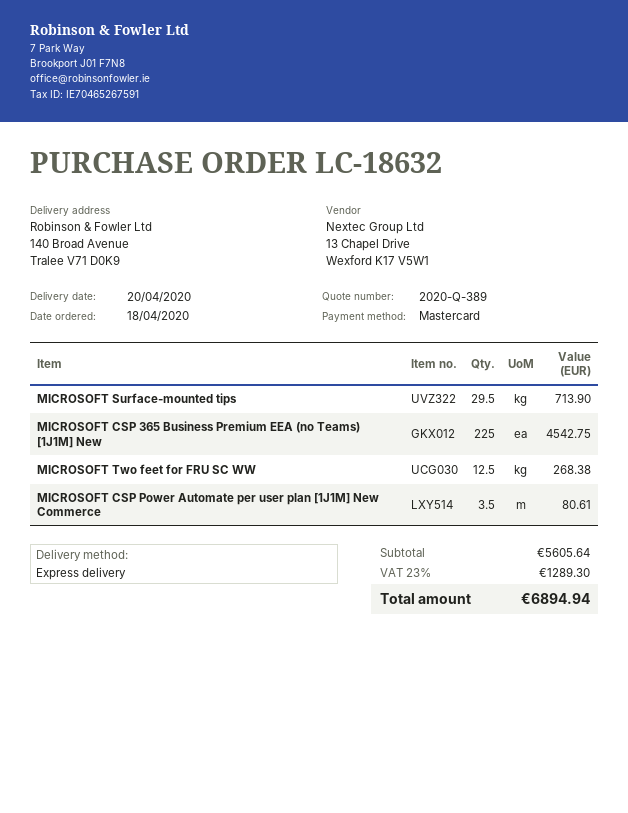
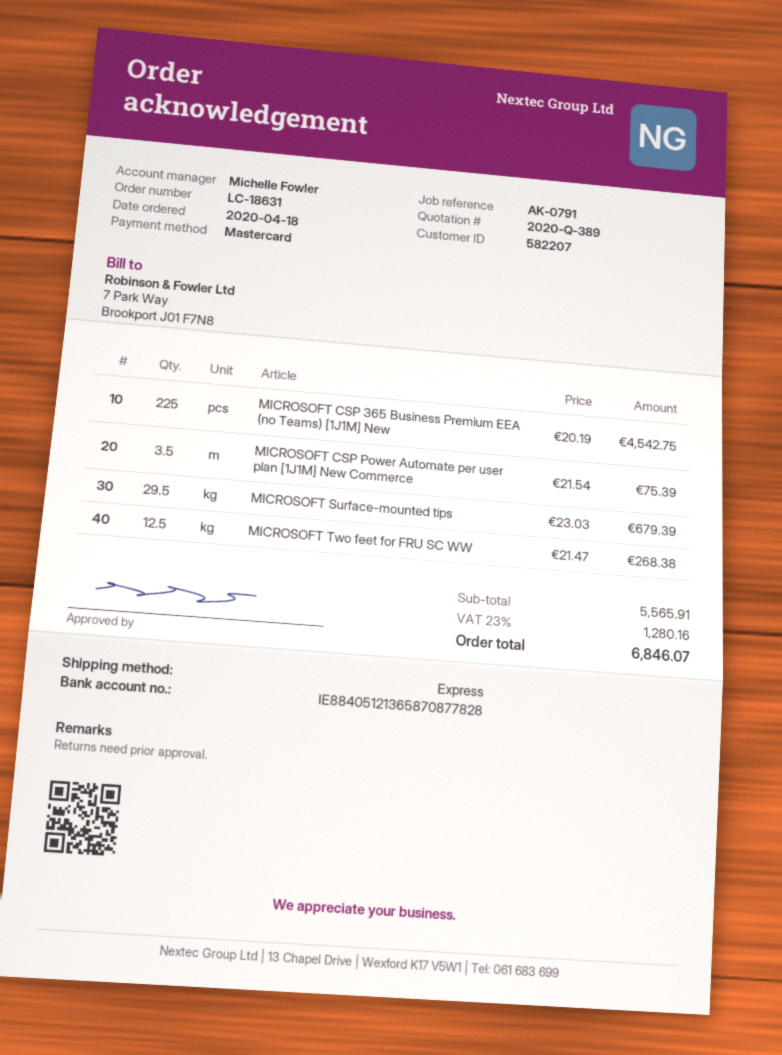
order number: LC-18632 -> LC-18631
MICROSOFT Surface-mounted tips: 29.5 for 713.90 -> 29.5 for 679.39
MICROSOFT CSP Power Automate per user plan [1J1M] New Commerce: 3.5 for 80.61 -> 3.5 for 75.39
subtotal: 5605.64 -> 5565.91
tax: 23% = 1289.30 -> 23% = 1280.16
total: 6894.94 -> 6846.07

